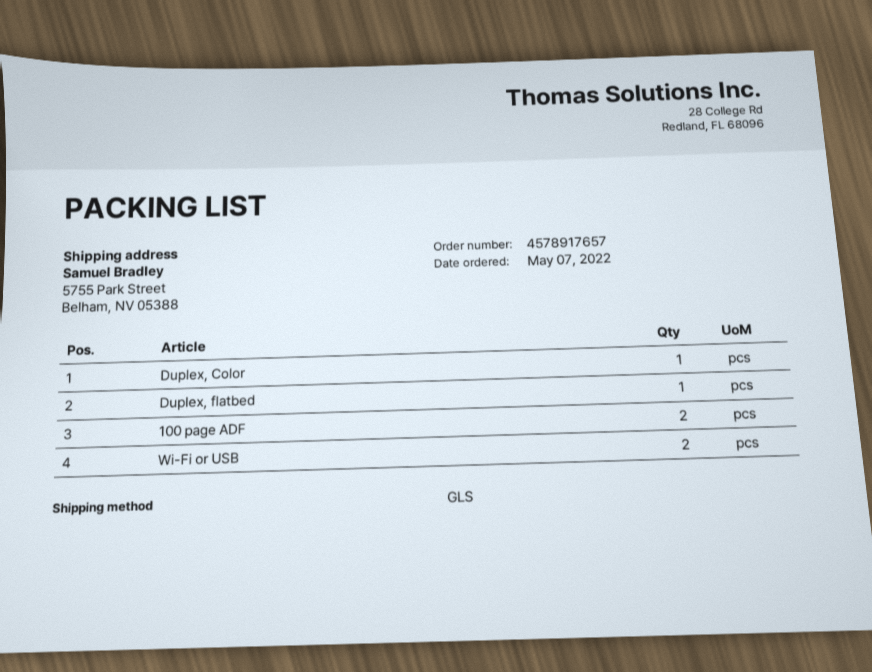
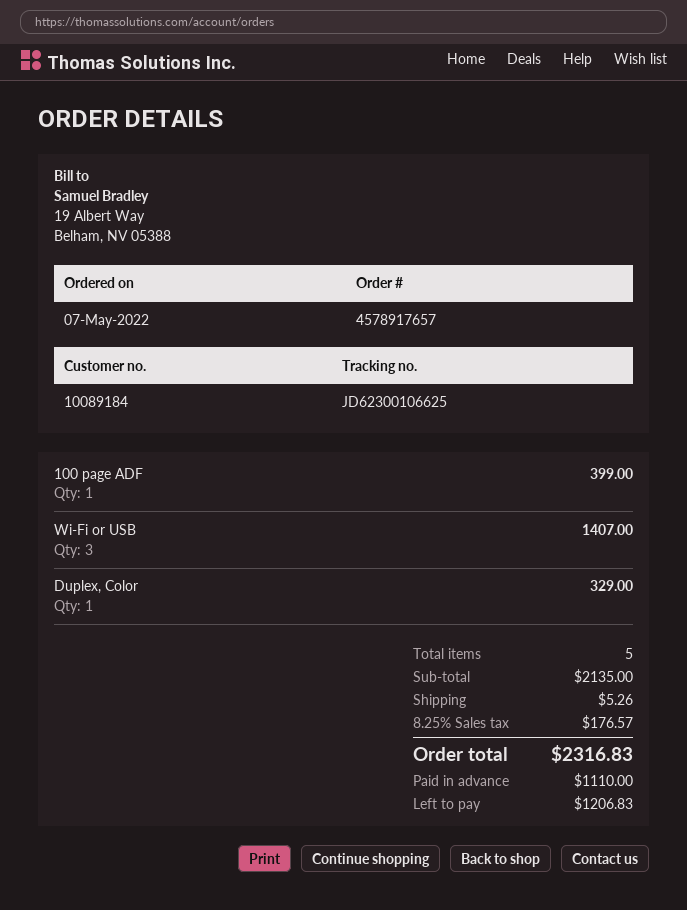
Duplex, flatbed: 1 -> none
100 page ADF: 2 -> 1
Wi-Fi or USB: 2 -> 3

